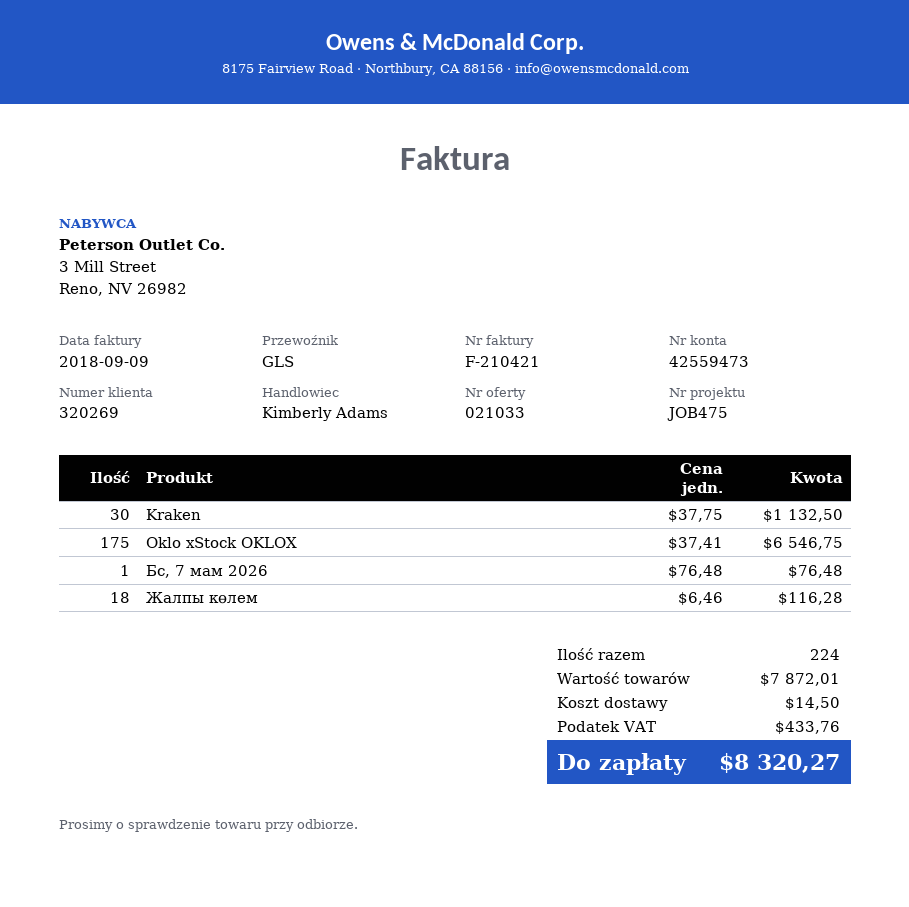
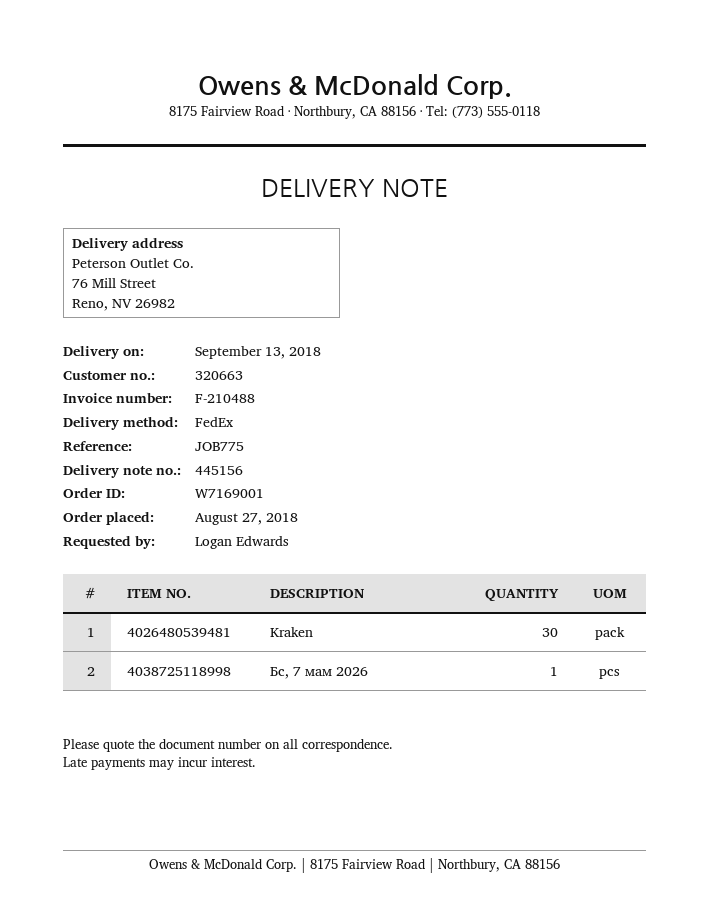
invoice number: F-210421 -> F-210488
customer number: 320269 -> 320663
reference: JOB475 -> JOB775
shipping method: GLS -> FedEx
Oklo xStock OKLOX: 175 -> none
Жалпы көлем: 18 -> none

